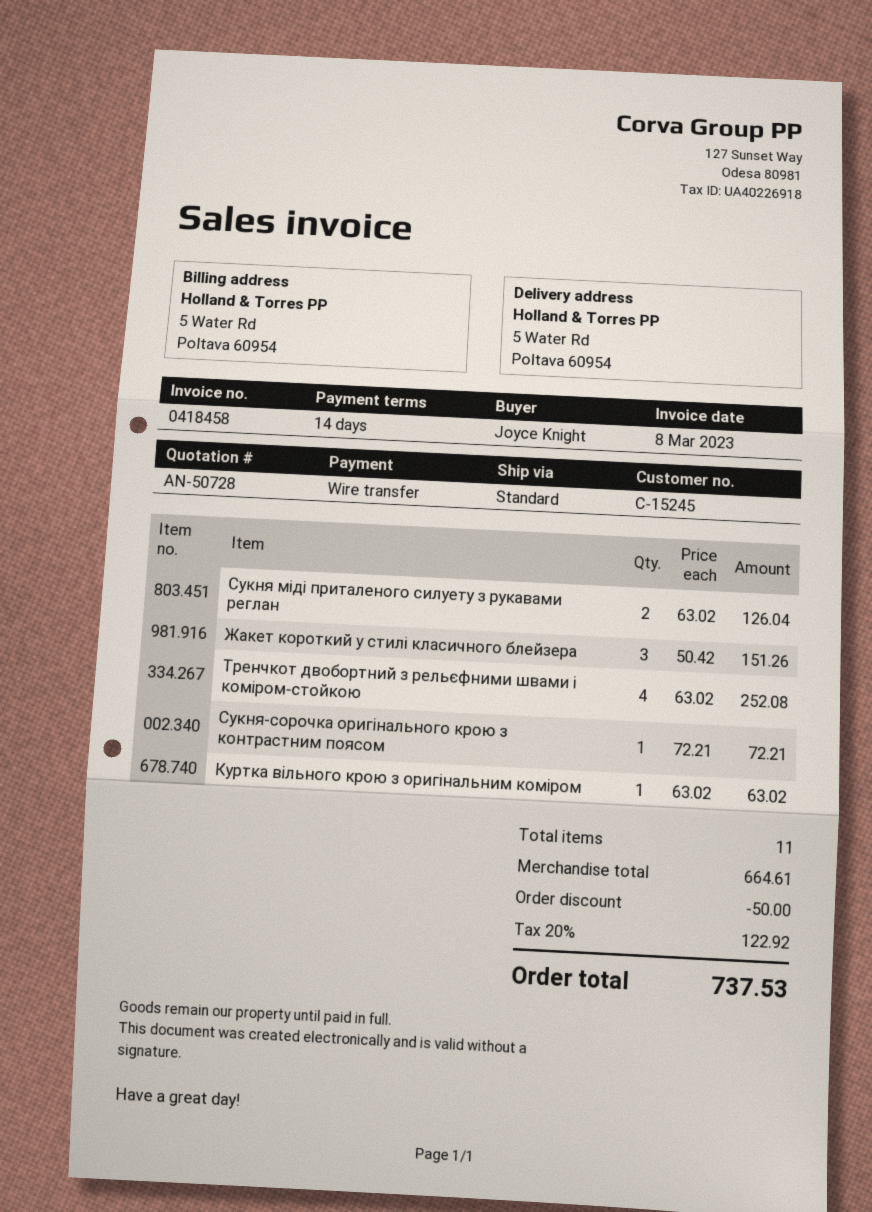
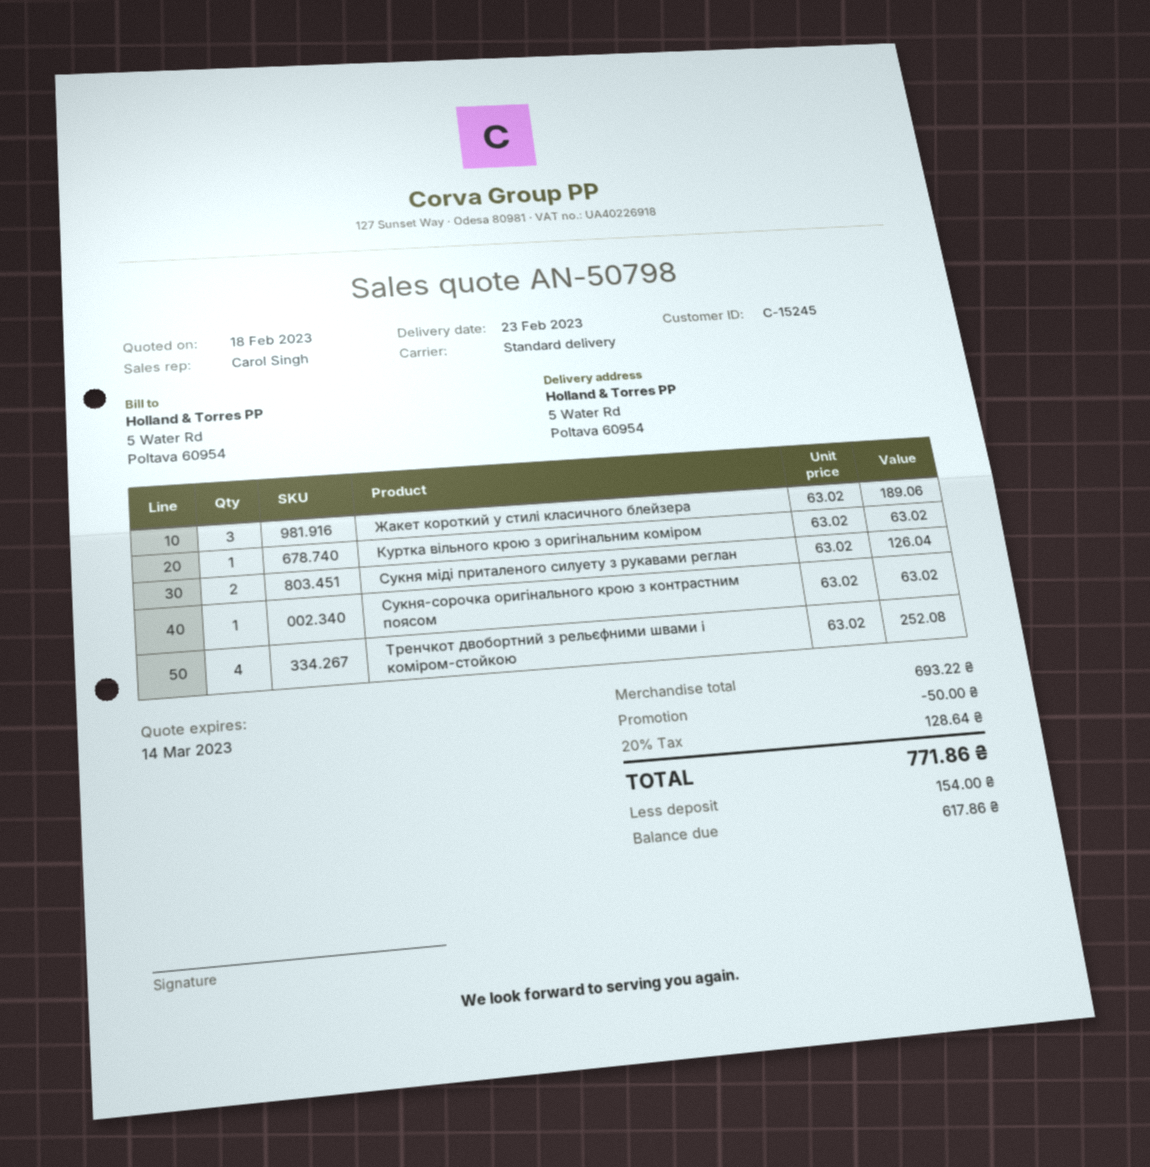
quote number: AN-50728 -> AN-50798
Жакет короткий у стилі класичного блейзера: 3 x 50.42 = 151.26 -> 3 x 63.02 = 189.06
Сукня-сорочка оригінального крою з контрастним поясом: 1 x 72.21 = 72.21 -> 1 x 63.02 = 63.02
subtotal: 664.61 -> 693.22
tax: 20% = 122.92 -> 20% = 128.64
total: 737.53 -> 771.86

